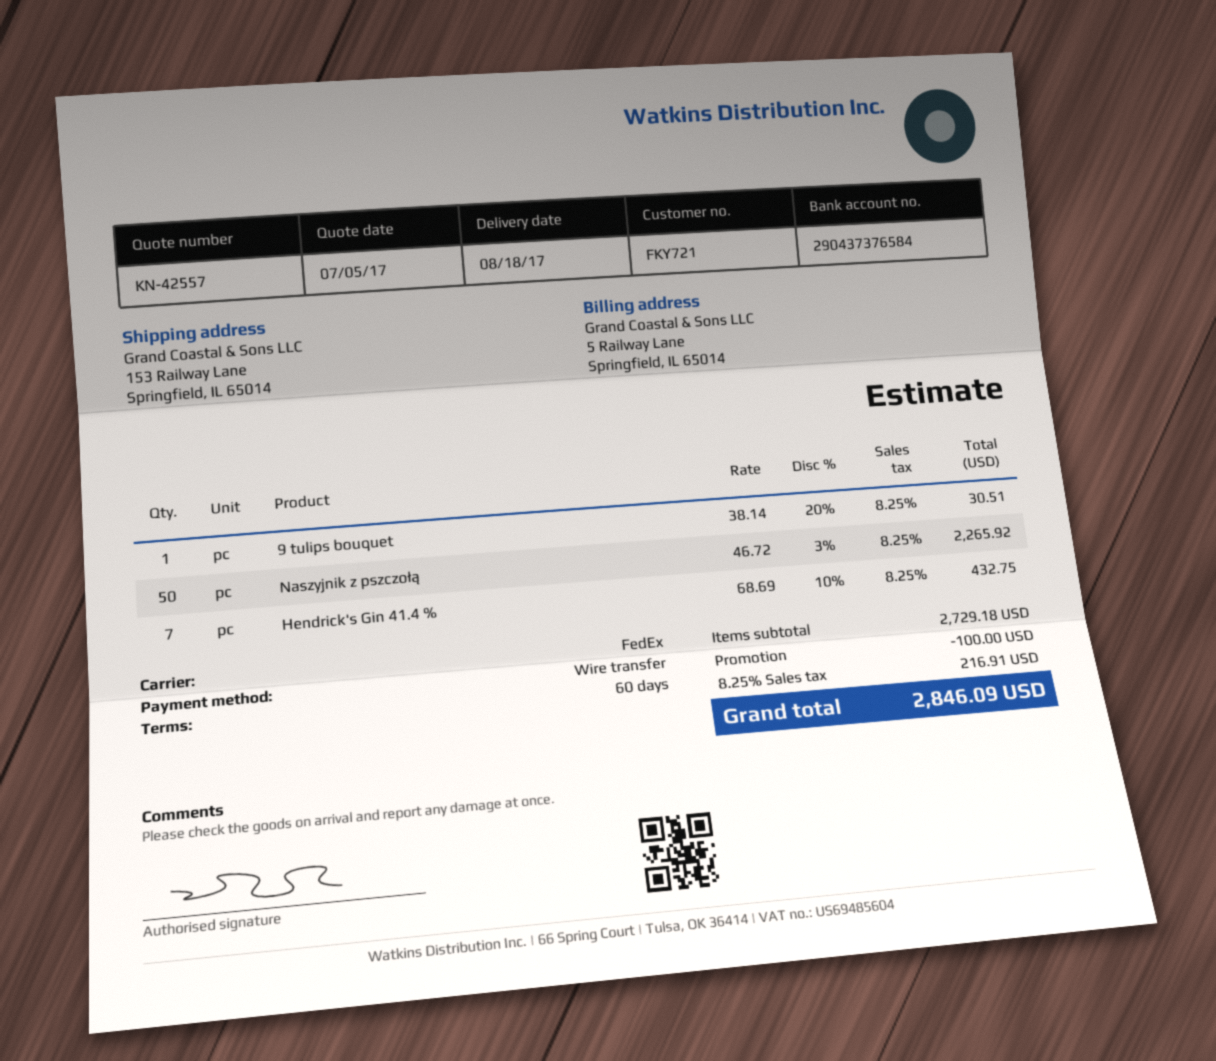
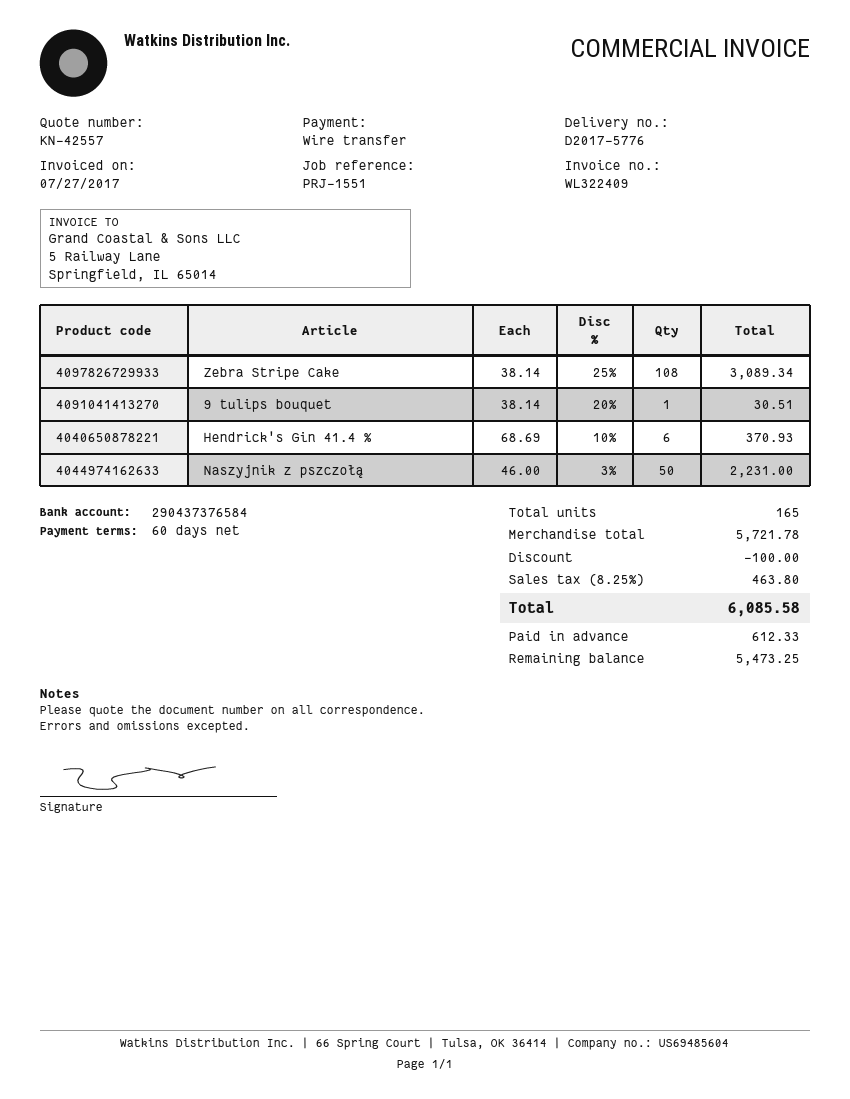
Naszyjnik z pszczołą: 50 x 46.72 - 3% = 2265.92 -> 50 x 46.00 - 3% = 2231.00
Hendrick's Gin 41.4 %: 7 x 68.69 - 10% = 432.75 -> 6 x 68.69 - 10% = 370.93
Zebra Stripe Cake: none -> 108 x 38.14 - 25% = 3089.34
subtotal: 2729.18 -> 5721.78
tax: 8.25% = 216.91 -> 8.25% = 463.80
total: 2846.09 -> 6085.58

